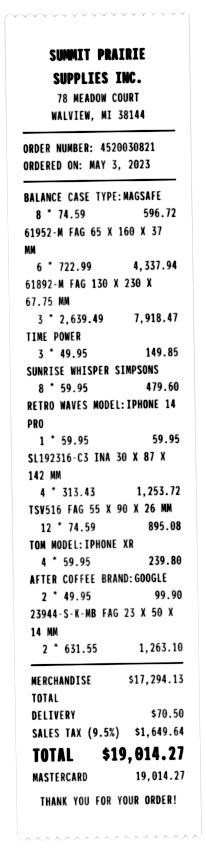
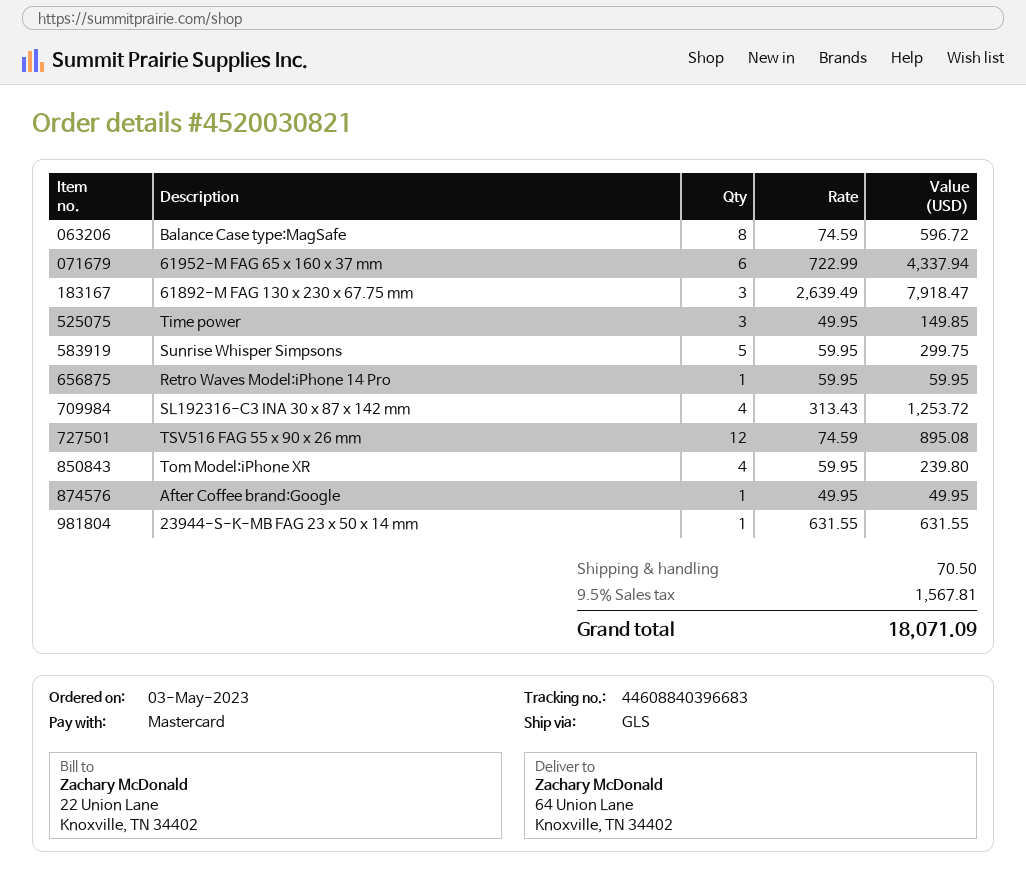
SUNRISE WHISPER SIMPSONS: 8 x 59.95 = 479.60 -> 5 x 59.95 = 299.75
AFTER COFFEE BRAND:GOOGLE: 2 x 49.95 = 99.90 -> 1 x 49.95 = 49.95
23944-S-K-MB FAG 23 X 50 X 14 MM: 2 x 631.55 = 1263.10 -> 1 x 631.55 = 631.55
tax: 9.5% = 1649.64 -> 9.5% = 1567.81
total: 19014.27 -> 18071.09

